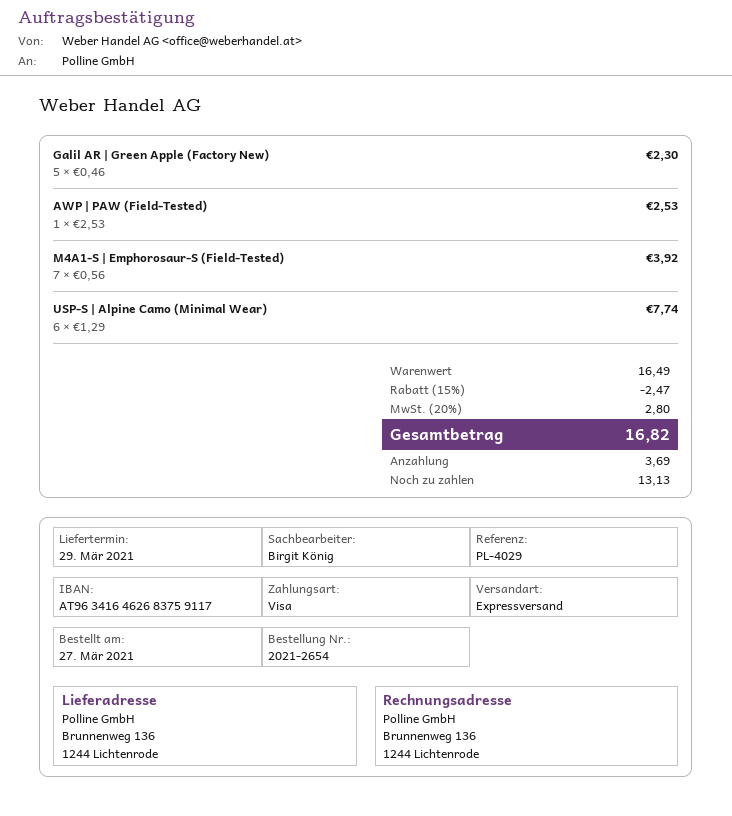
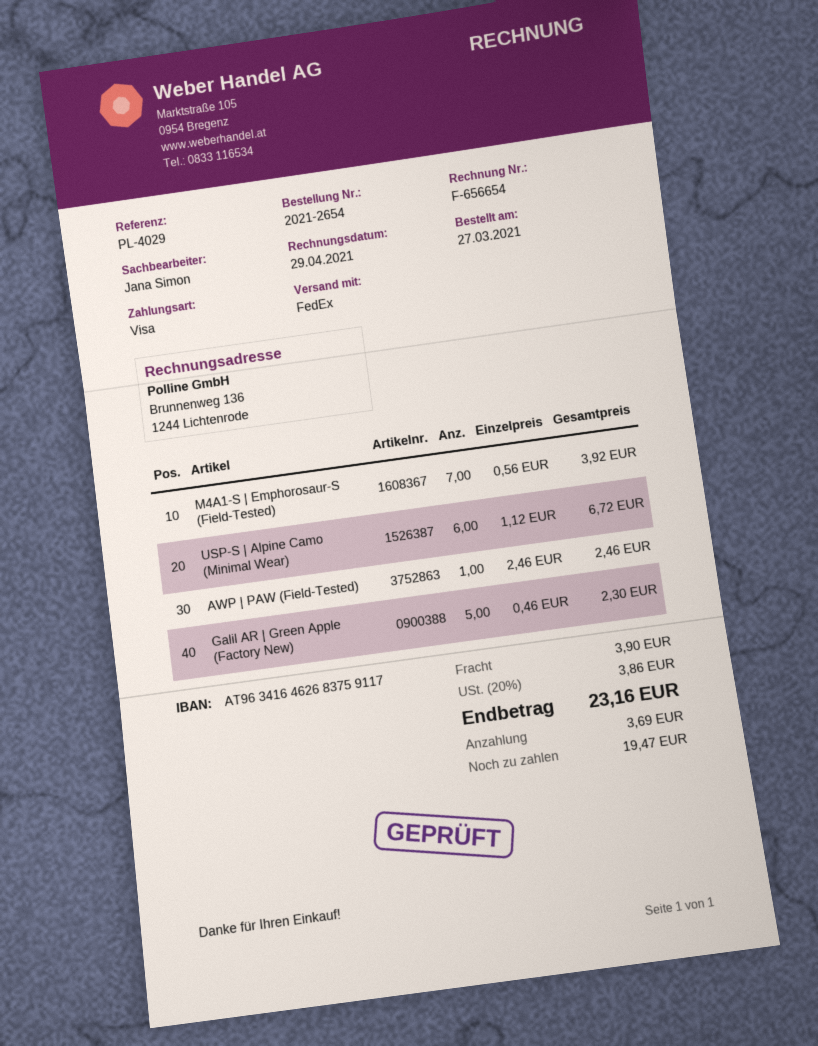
sales rep: Birgit König -> Jana Simon
shipping method: express -> FedEx
AWP | PAW (Field-Tested): 1 x 2.53 = 2.53 -> 1 x 2.46 = 2.46
USP-S | Alpine Camo (Minimal Wear): 6 x 1.29 = 7.74 -> 6 x 1.12 = 6.72
discount: 15% = 2.47 -> none
shipping: none -> 3.90
tax: 20% = 2.80 -> 20% = 3.86
total: 16.82 -> 23.16
balance: 13.13 -> 19.47

